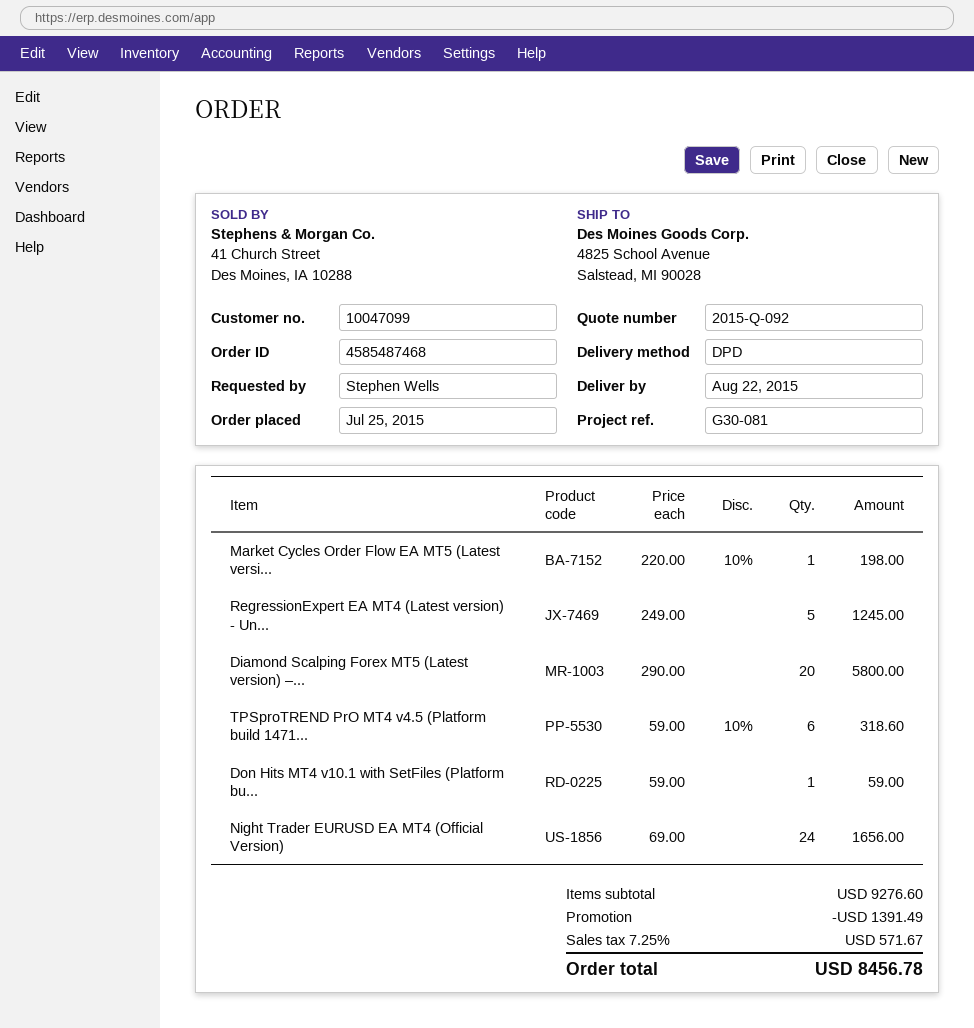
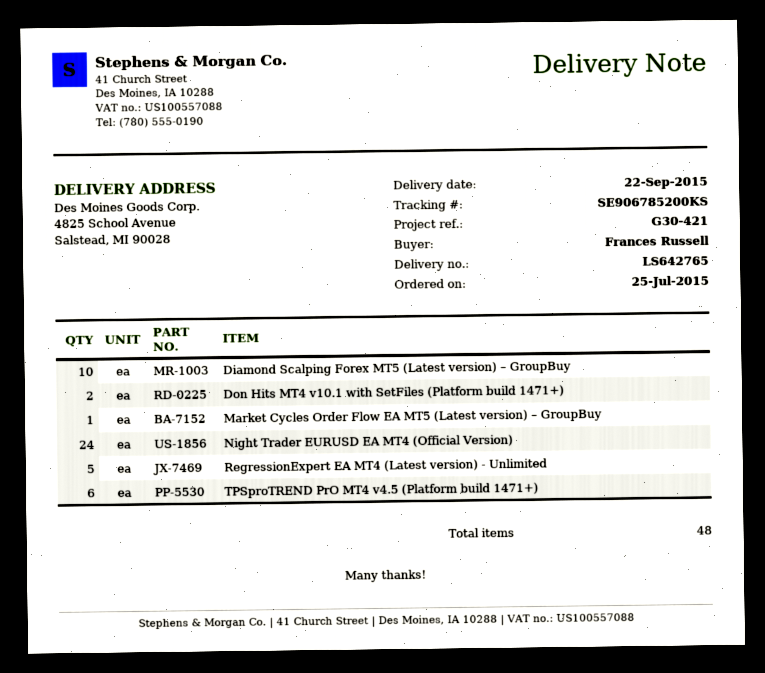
delivery date: 2015-08-22 -> 2015-09-22
reference: G30-081 -> G30-421
ordered by: Stephen Wells -> Frances Russell
Diamond Scalping Forex MT5 (Latest version) –...: 20 -> 10
Don Hits MT4 v10.1 with SetFiles (Platform bu...: 1 -> 2

